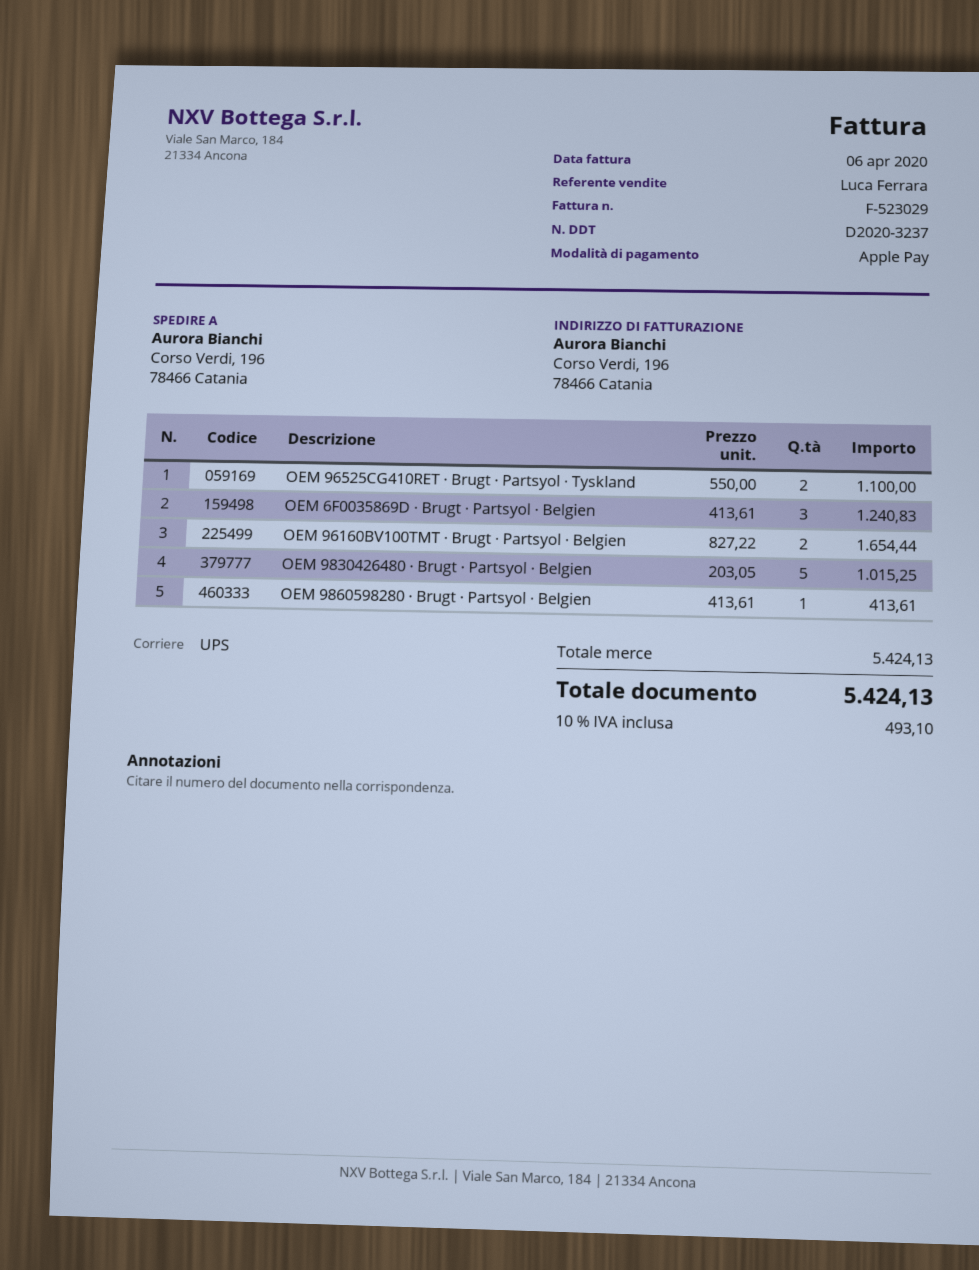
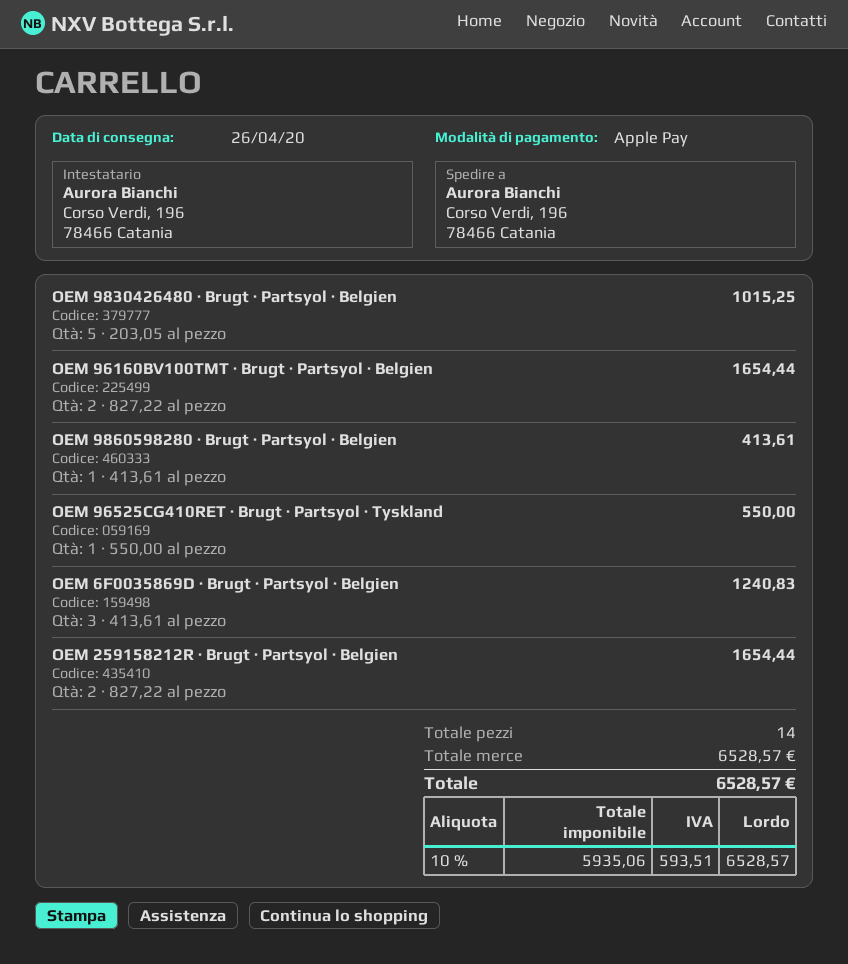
OEM 96525CG410RET · Brugt · Partsyol · Tyskland: 2 x 550.00 = 1100.00 -> 1 x 550.00 = 550.00
OEM 259158212R · Brugt · Partsyol · Belgien: none -> 2 x 827.22 = 1654.44
subtotal: 5424.13 -> 6528.57
tax: 10% = 493.10 -> 10% = 593.51
total: 5424.13 -> 6528.57

